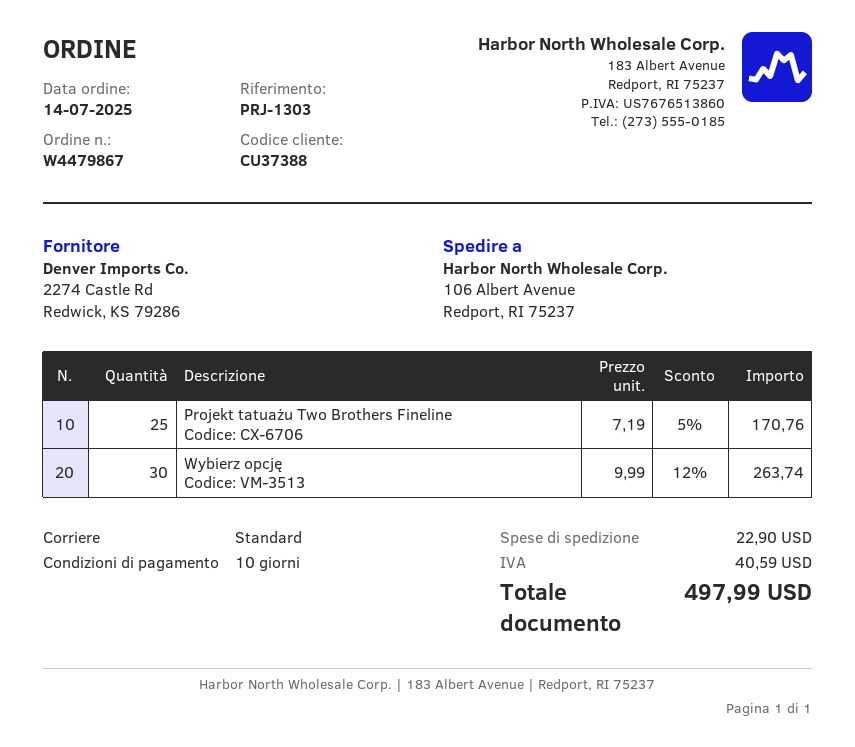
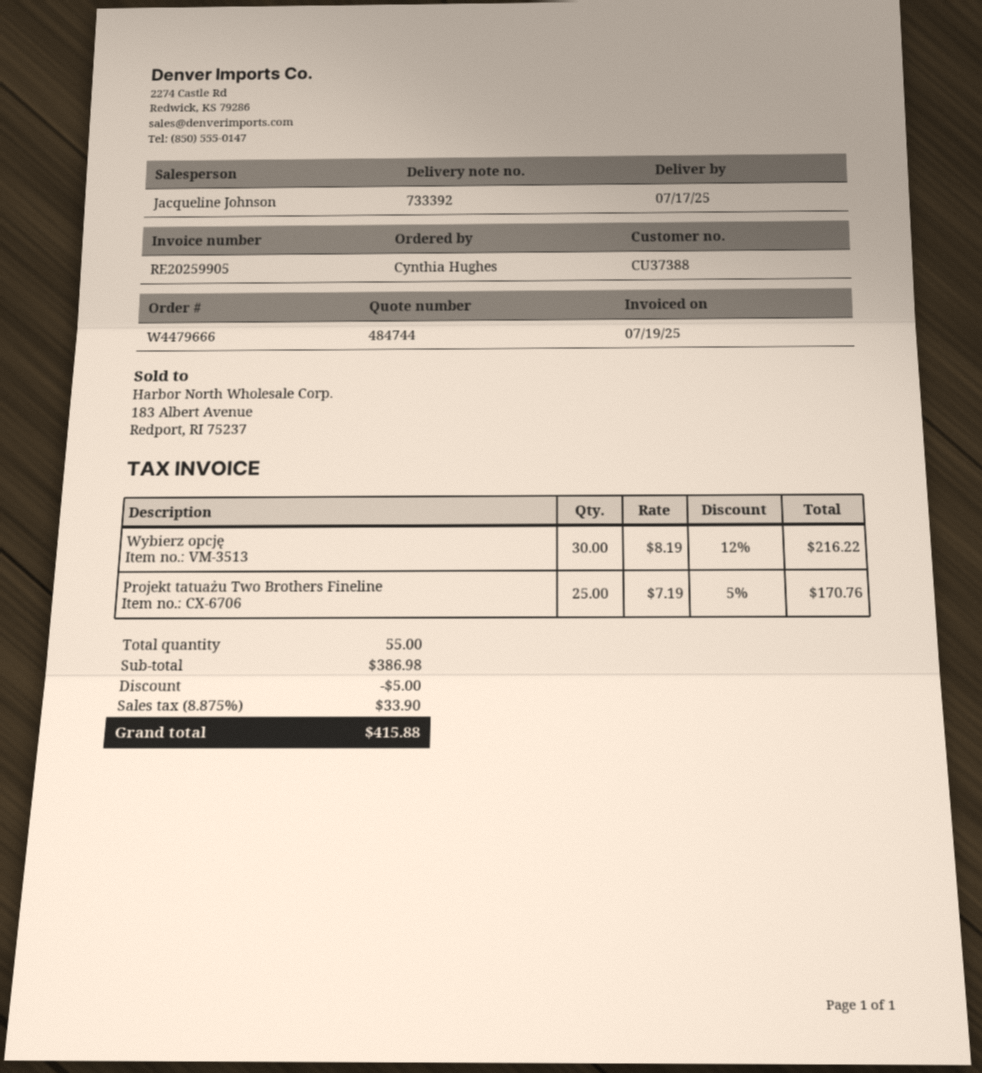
order number: W4479867 -> W4479666
Wybierz opcję: 30 x 9.99 - 12% = 263.74 -> 30 x 8.19 - 12% = 216.22
discount: none -> 5.00
shipping: 22.90 -> none
tax: 40.59 -> 33.90
total: 497.99 -> 415.88

